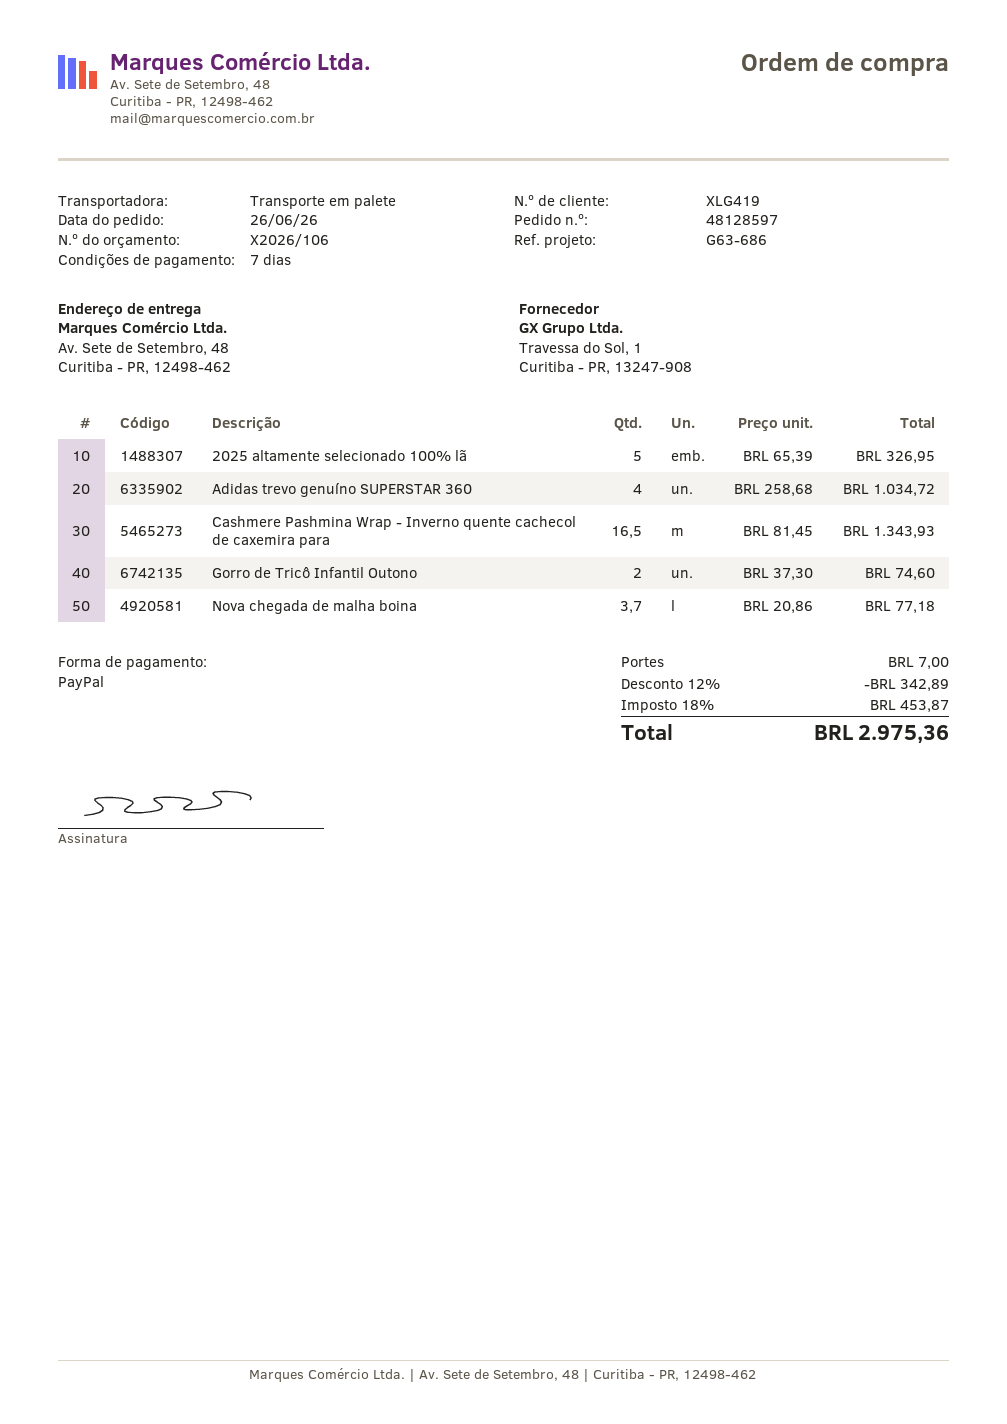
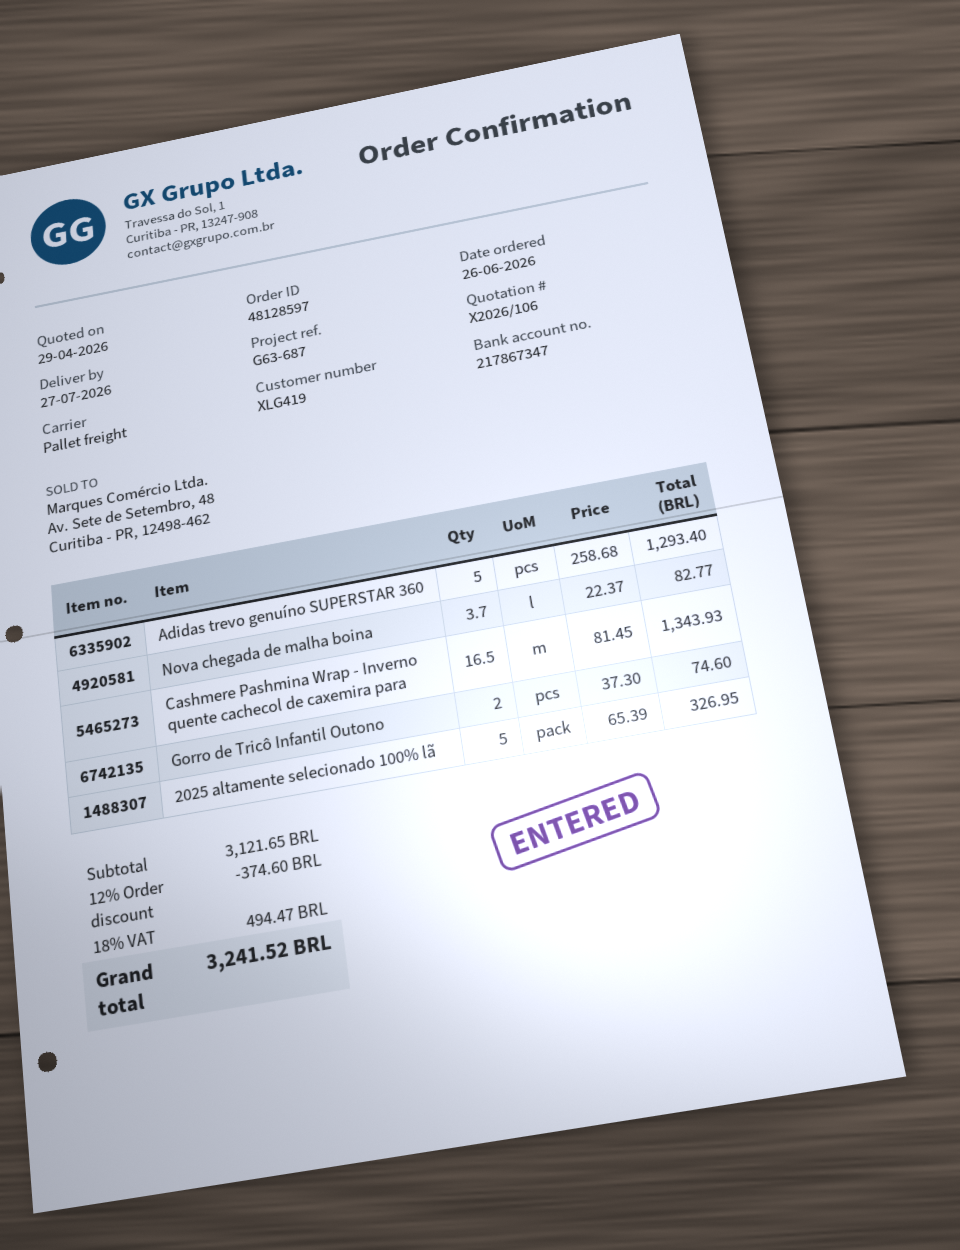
reference: G63-686 -> G63-687
Adidas trevo genuíno SUPERSTAR 360: 4 x 258.68 = 1034.72 -> 5 x 258.68 = 1293.40
Nova chegada de malha boina: 3.7 x 20.86 = 77.18 -> 3.7 x 22.37 = 82.77
discount: 12% = 342.89 -> 12% = 374.60
shipping: 7.00 -> none
tax: 18% = 453.87 -> 18% = 494.47
total: 2975.36 -> 3241.52

